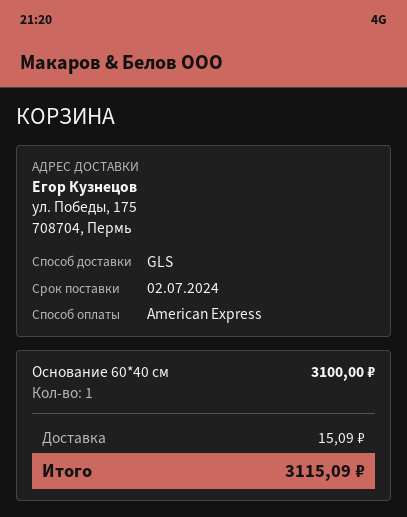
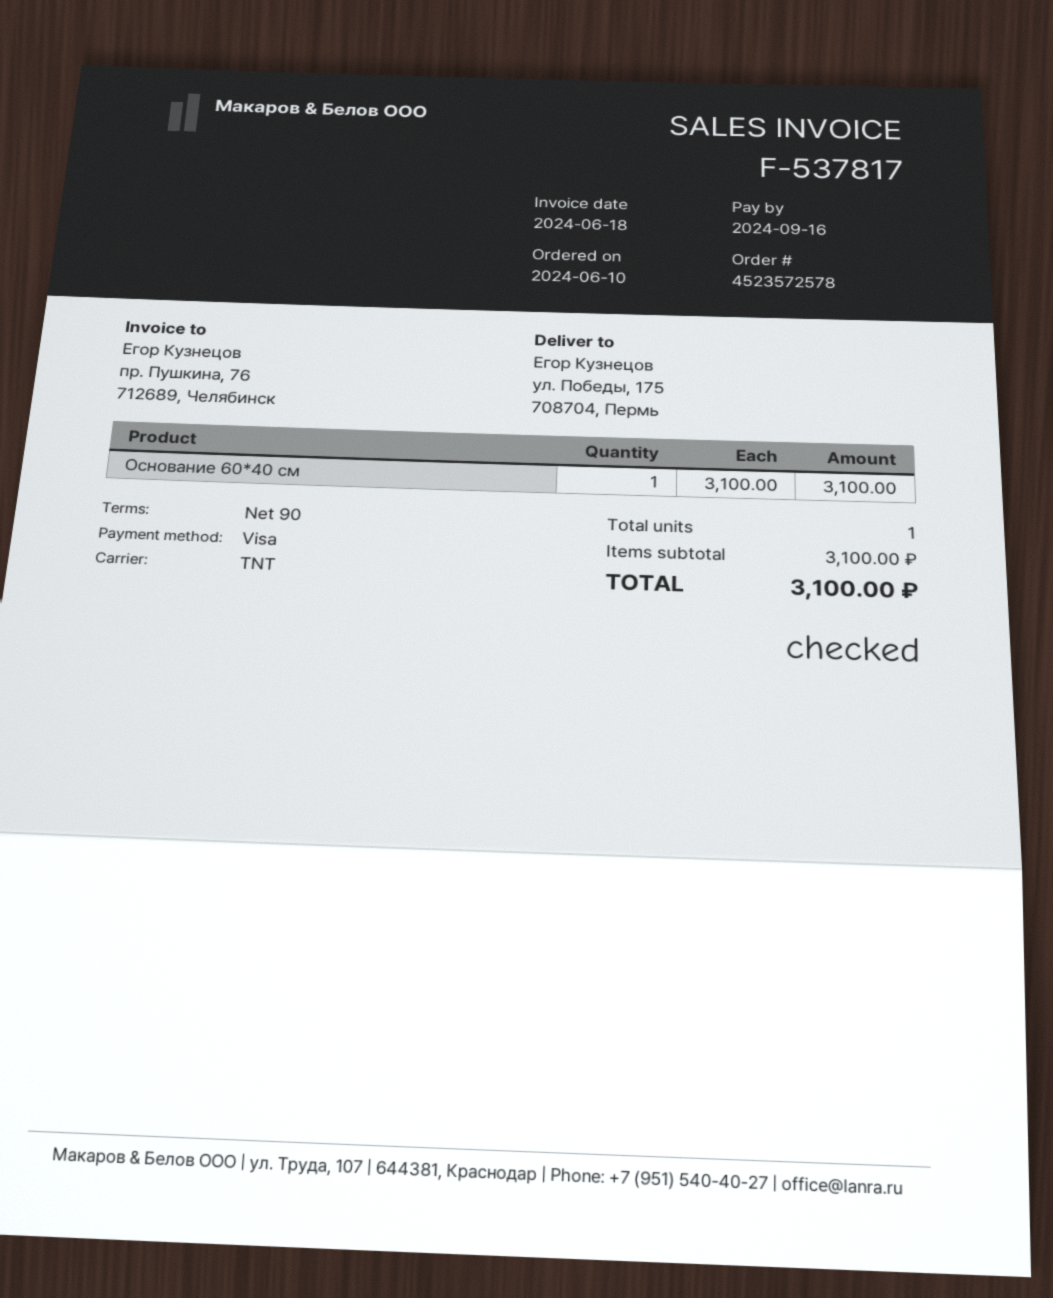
payment method: American Express -> Visa
shipping method: GLS -> TNT
shipping: 15.09 -> none
total: 3115.09 -> 3100.00

